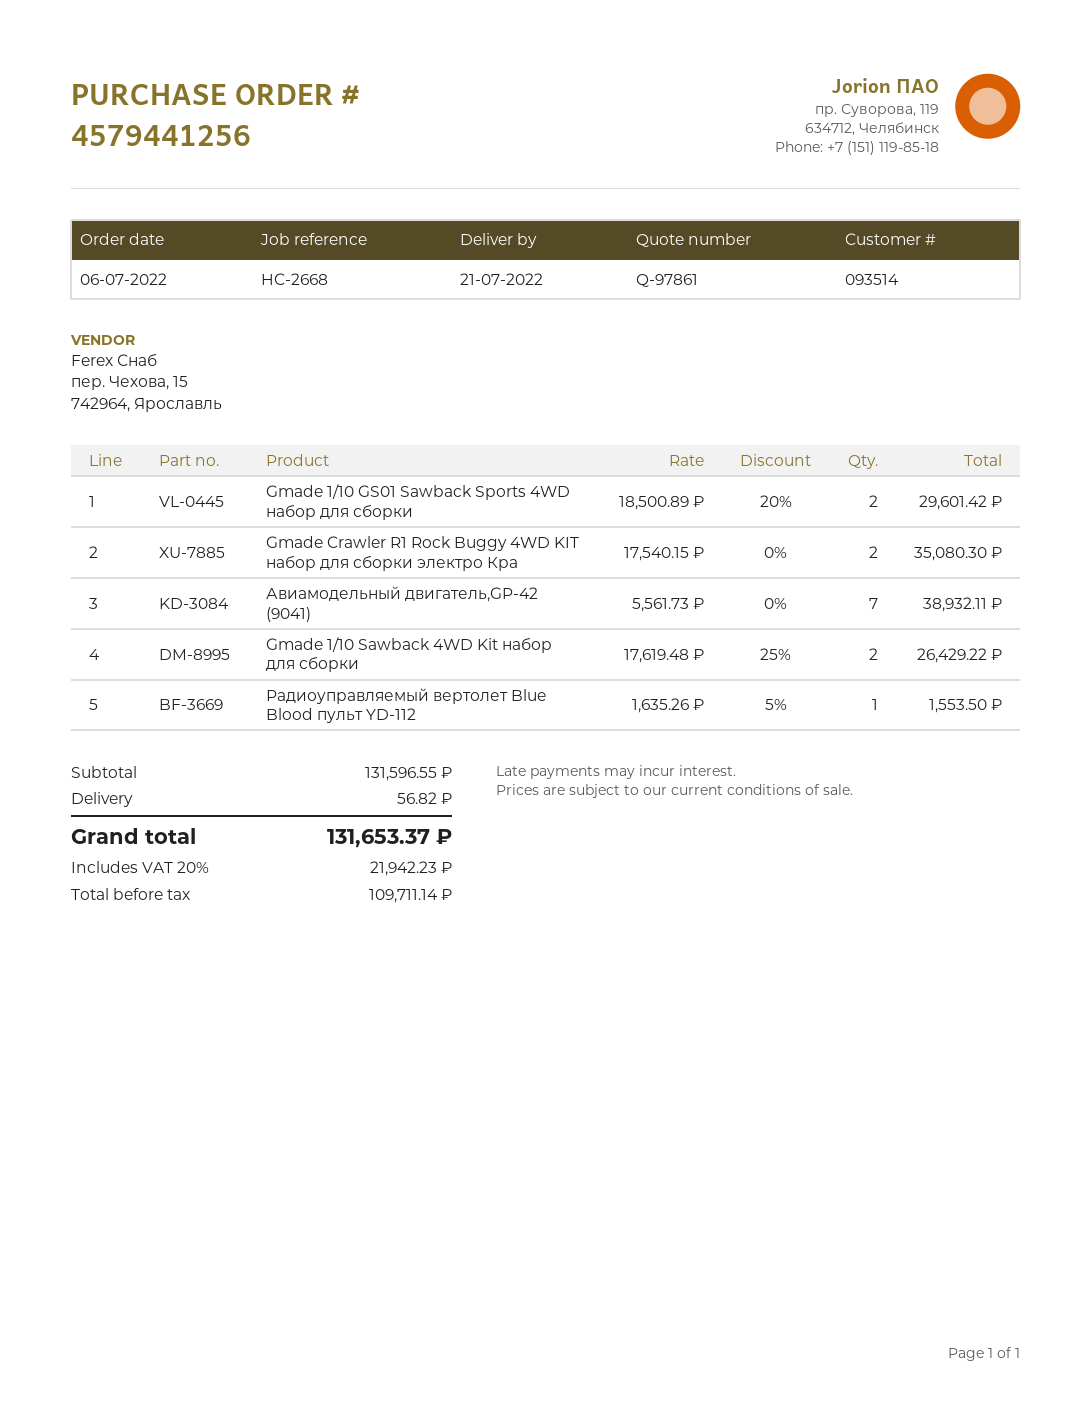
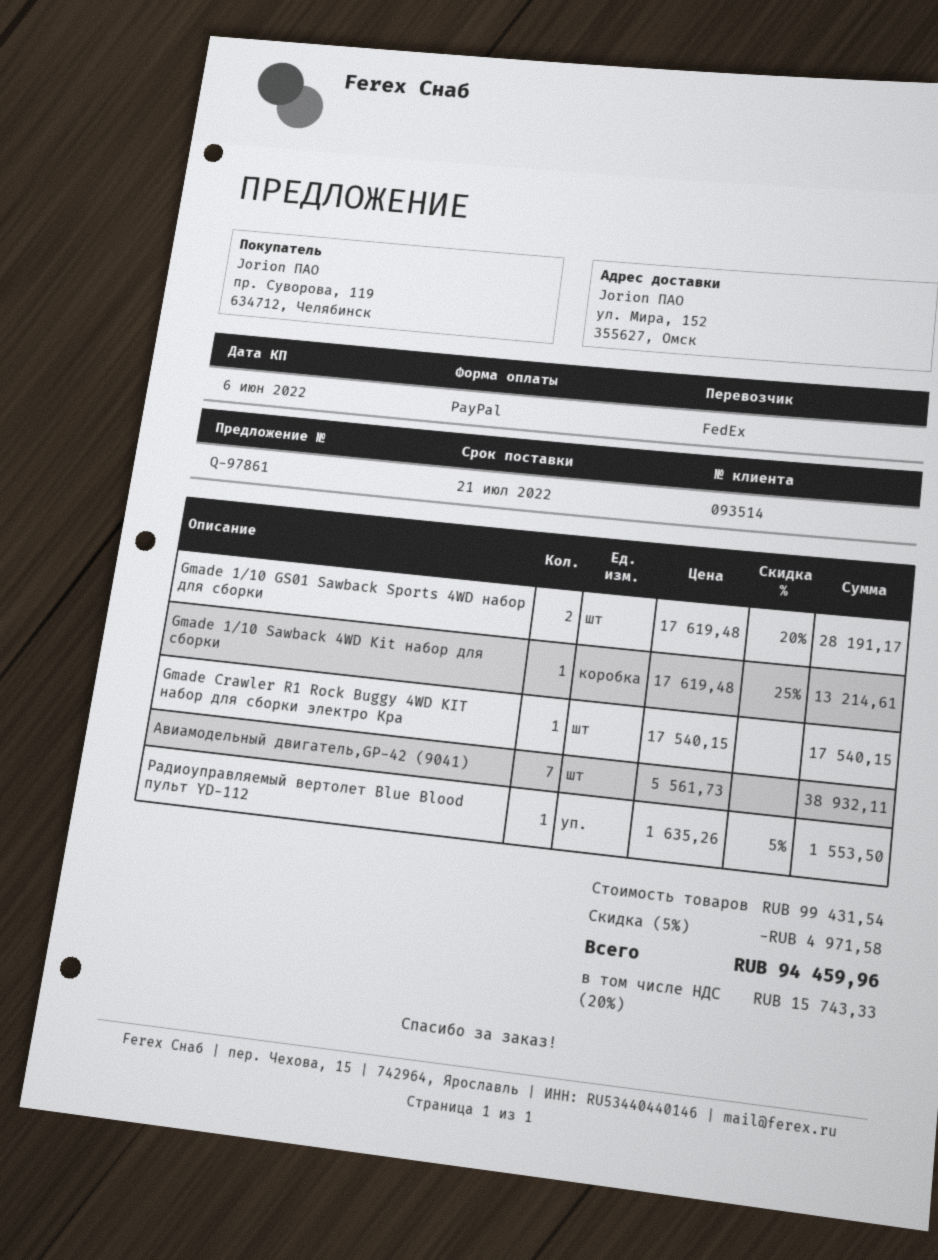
Gmade 1/10 GS01 Sawback Sports 4WD набор для сборки: 2 x 18500.89 - 20% = 29601.42 -> 2 x 17619.48 - 20% = 28191.17
Gmade Crawler R1 Rock Buggy 4WD KIT набор для сборки электро Кра: 2 x 17540.15 = 35080.30 -> 1 x 17540.15 = 17540.15
Gmade 1/10 Sawback 4WD Kit набор для сборки: 2 x 17619.48 - 25% = 26429.22 -> 1 x 17619.48 - 25% = 13214.61
subtotal: 131596.55 -> 99431.54
discount: none -> 5% = 4971.58
shipping: 56.82 -> none
tax: 20% = 21942.23 -> 20% = 15743.33
total: 131653.37 -> 94459.96

